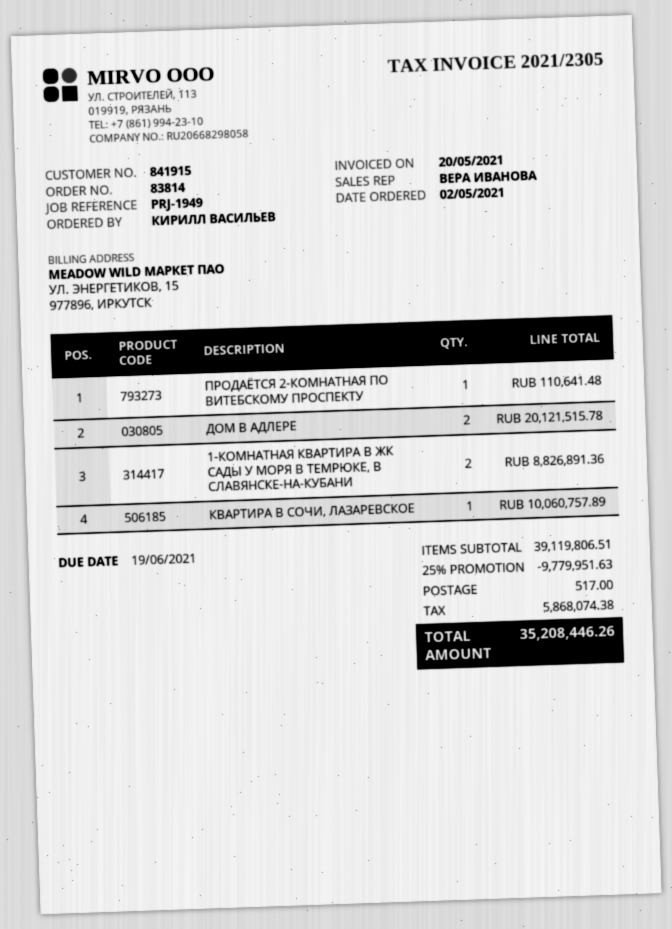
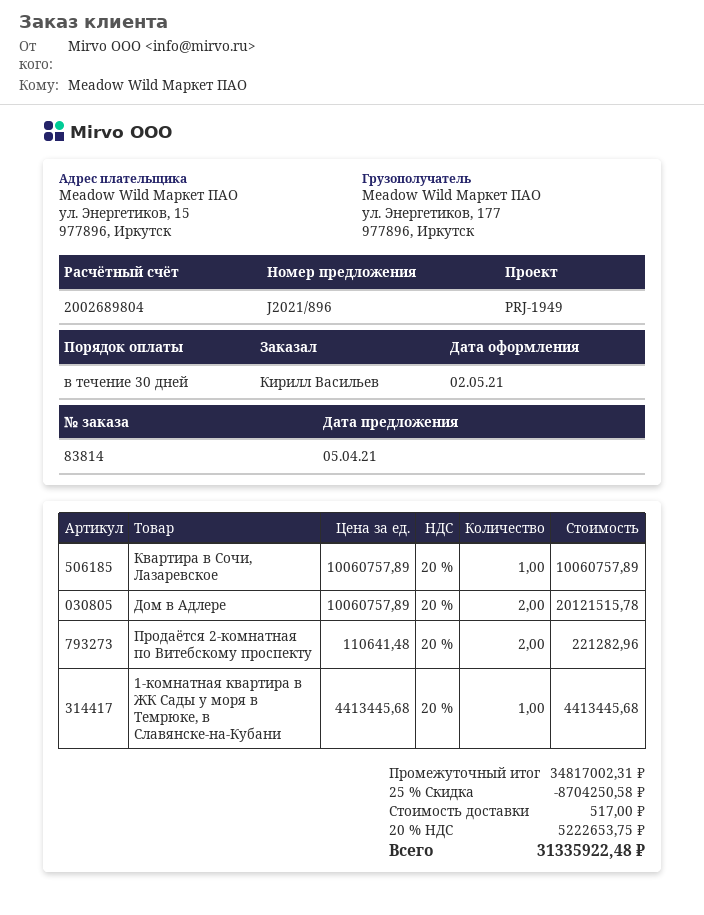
ПРОДАЁТСЯ 2-КОМНАТНАЯ ПО ВИТЕБСКОМУ ПРОСПЕКТУ: 1 for 110641.48 -> 2 for 221282.96
1-КОМНАТНАЯ КВАРТИРА В ЖК САДЫ У МОРЯ В ТЕМРЮКЕ, В СЛАВЯНСКЕ-НА-КУБАНИ: 2 for 8826891.36 -> 1 for 4413445.68
subtotal: 39119806.51 -> 34817002.31
discount: 25% = 9779951.63 -> 25% = 8704250.58
tax: 5868074.38 -> 5222653.75
total: 35208446.26 -> 31335922.48

